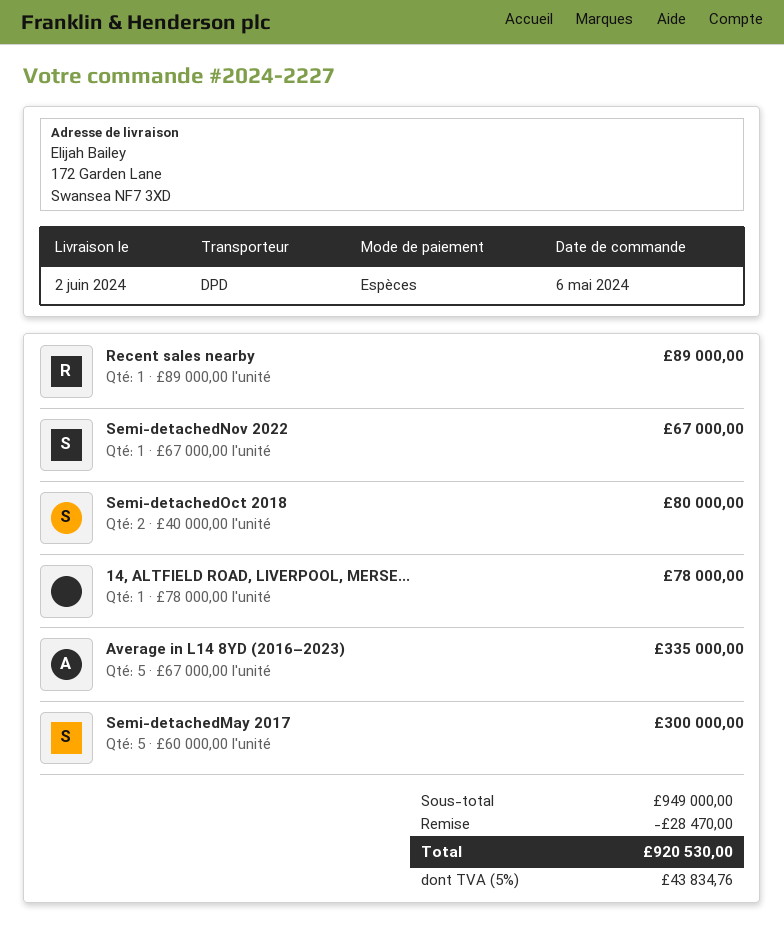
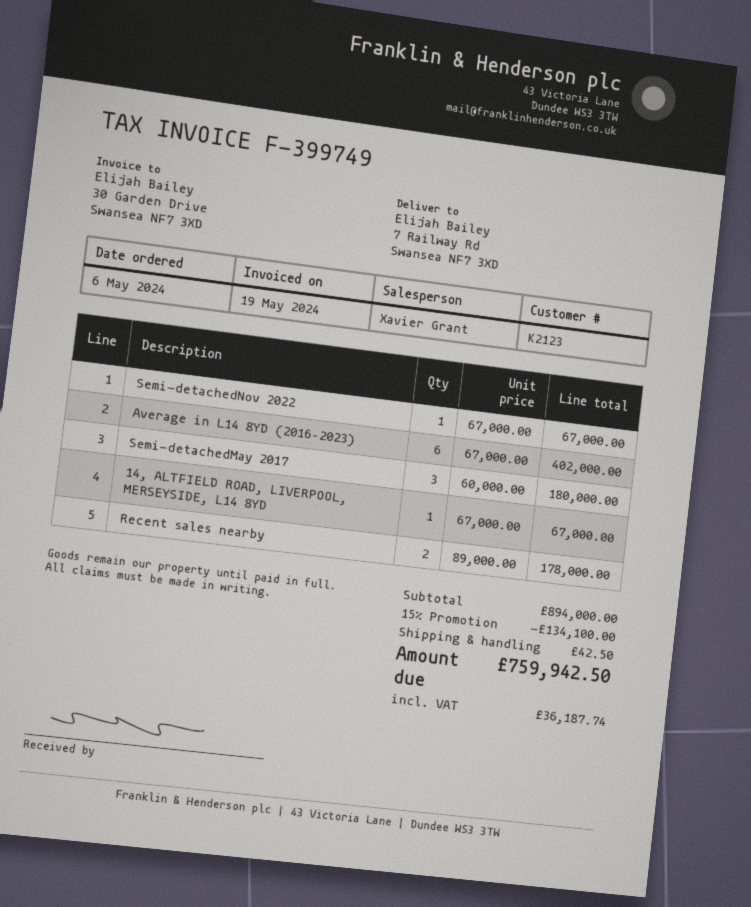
ship to: 172 Garden Lane, Swansea NF7 3XD -> 7 Railway Rd, Swansea NF7 3XD
Recent sales nearby: 1 x 89000.00 = 89000.00 -> 2 x 89000.00 = 178000.00
Semi-detachedOct 2018: 2 x 40000.00 = 80000.00 -> none
14, ALTFIELD ROAD, LIVERPOOL, MERSE...: 1 x 78000.00 = 78000.00 -> 1 x 67000.00 = 67000.00
Average in L14 8YD (2016–2023): 5 x 67000.00 = 335000.00 -> 6 x 67000.00 = 402000.00
Semi-detachedMay 2017: 5 x 60000.00 = 300000.00 -> 3 x 60000.00 = 180000.00
subtotal: 949000.00 -> 894000.00
discount: 28470.00 -> 134100.00
shipping: none -> 42.50
tax: 43834.76 -> 36187.74
total: 920530.00 -> 759942.50

